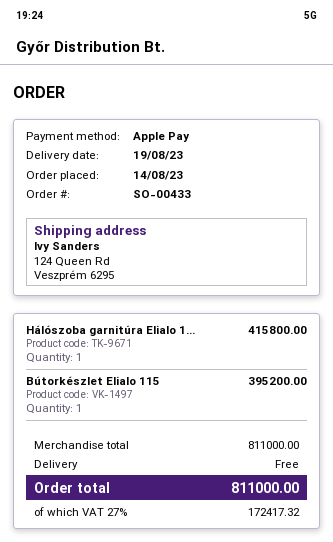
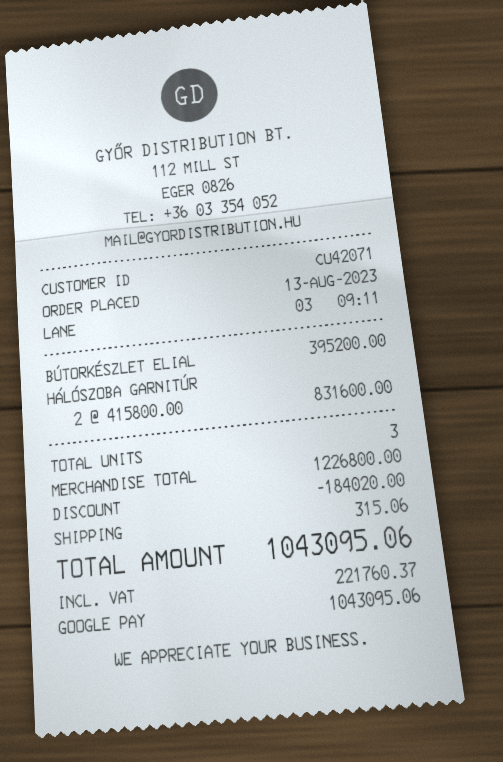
order date: 2023-08-14 -> 2023-08-13
payment method: Apple Pay -> Google Pay
Hálószoba garnitúra Elialo 1...: 1 for 415800.00 -> 2 for 831600.00
subtotal: 811000.00 -> 1226800.00
discount: none -> 184020.00
shipping: 0.00 -> 315.06
tax: 172417.32 -> 221760.37
total: 811000.00 -> 1043095.06

